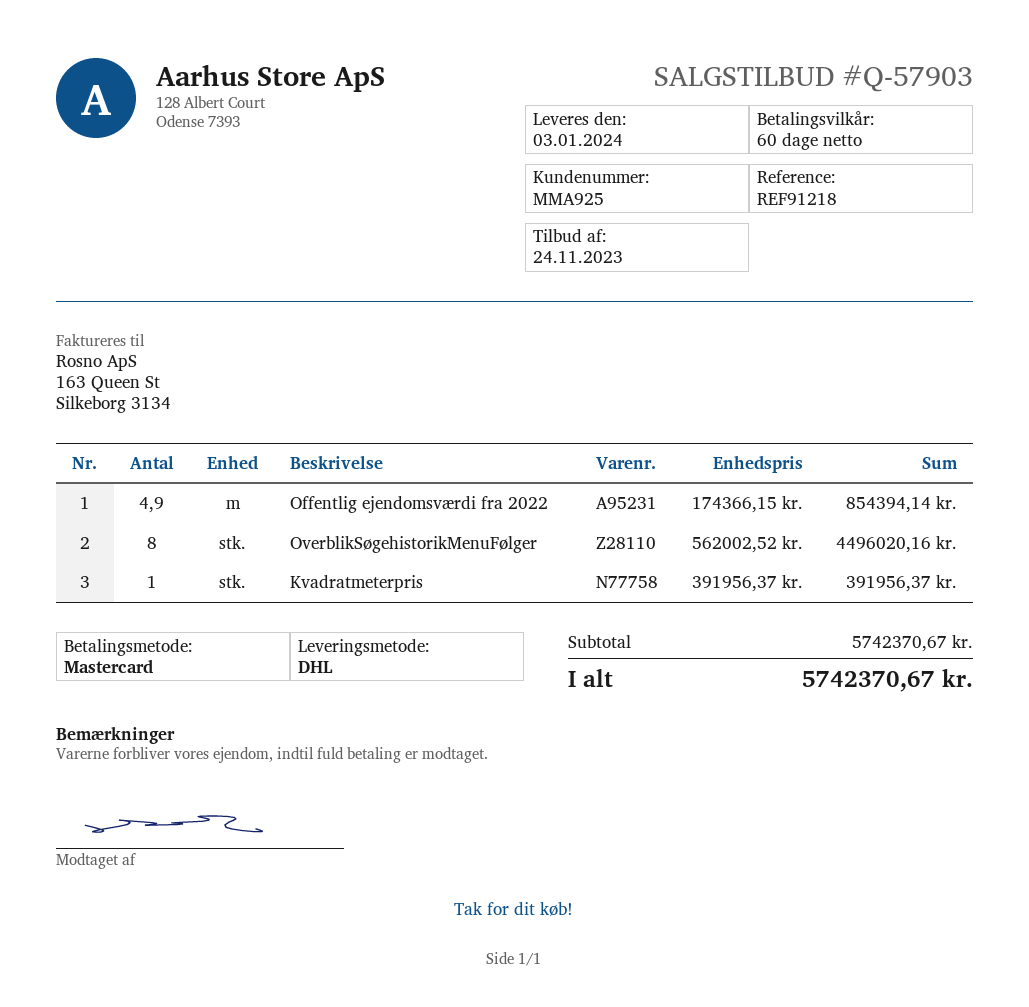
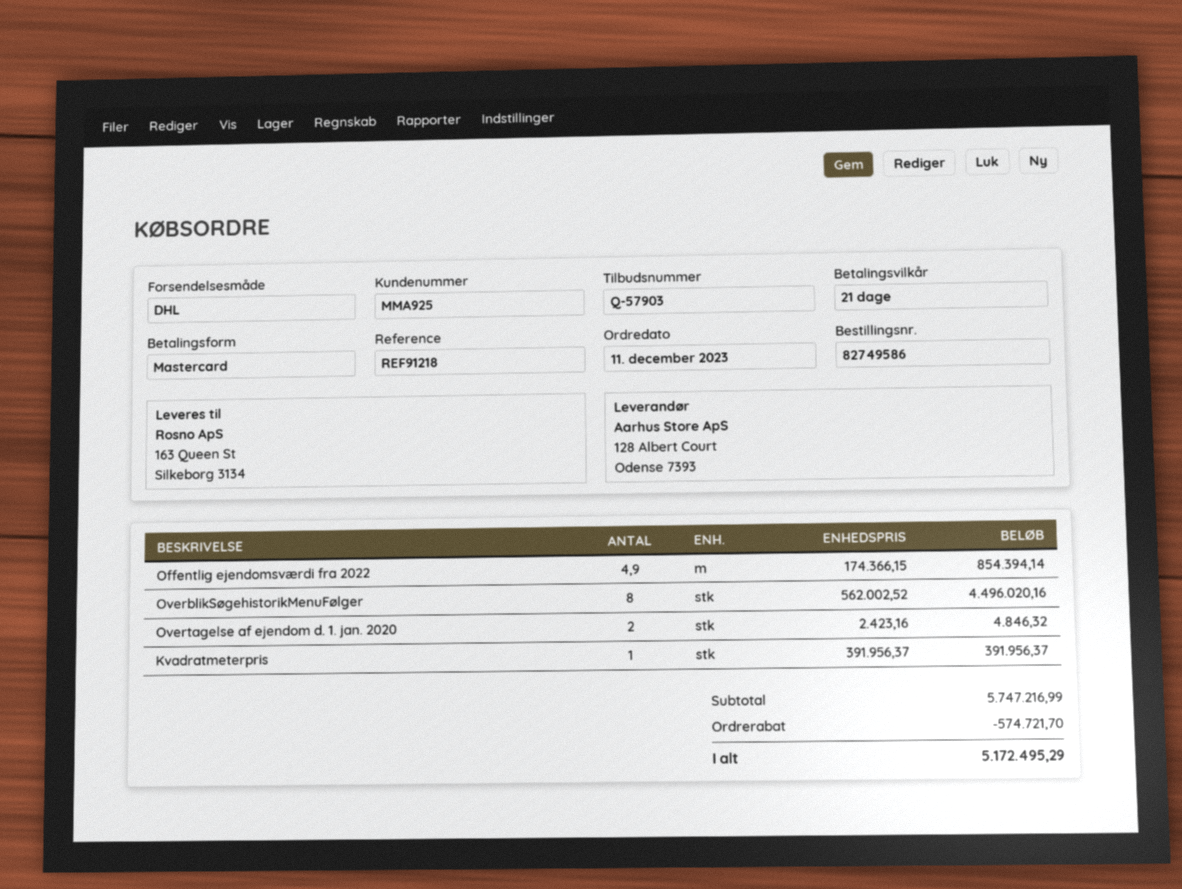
payment terms: 60 days -> 21 days
Overtagelse af ejendom d. 1. jan. 2020: none -> 2 x 2423.16 = 4846.32
subtotal: 5742370.67 -> 5747216.99
discount: none -> 574721.70
total: 5742370.67 -> 5172495.29

